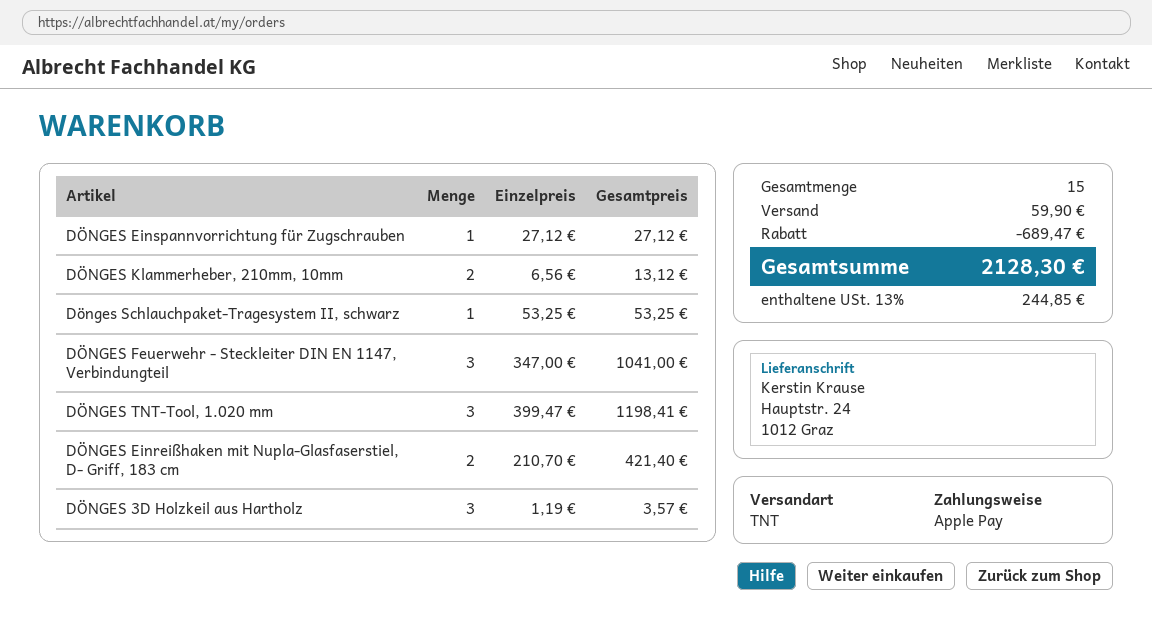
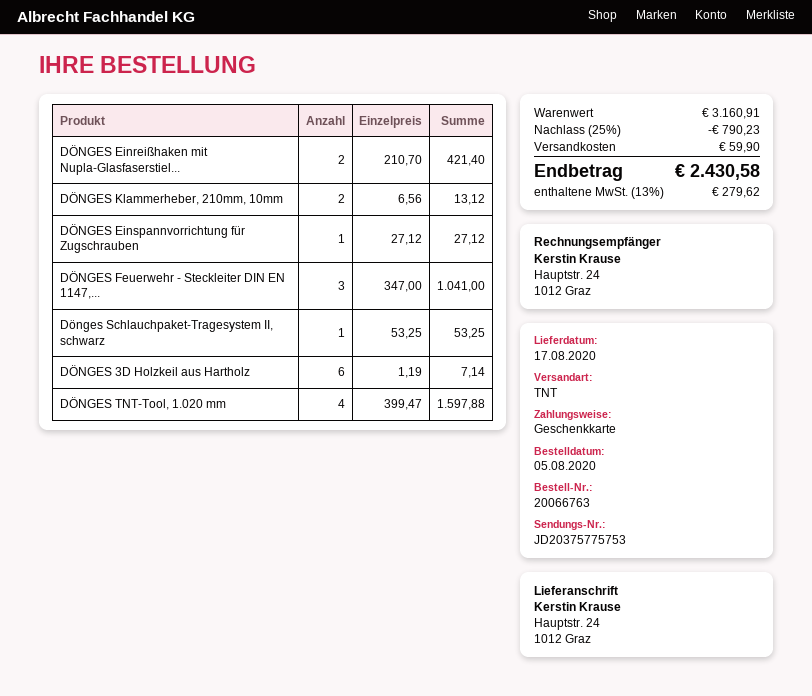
payment method: Apple Pay -> gift card
DÖNGES TNT-Tool, 1.020 mm: 3 x 399.47 = 1198.41 -> 4 x 399.47 = 1597.88
DÖNGES 3D Holzkeil aus Hartholz: 3 x 1.19 = 3.57 -> 6 x 1.19 = 7.14
discount: 689.47 -> 790.23
tax: 13% = 244.85 -> 13% = 279.62
total: 2128.30 -> 2430.58

